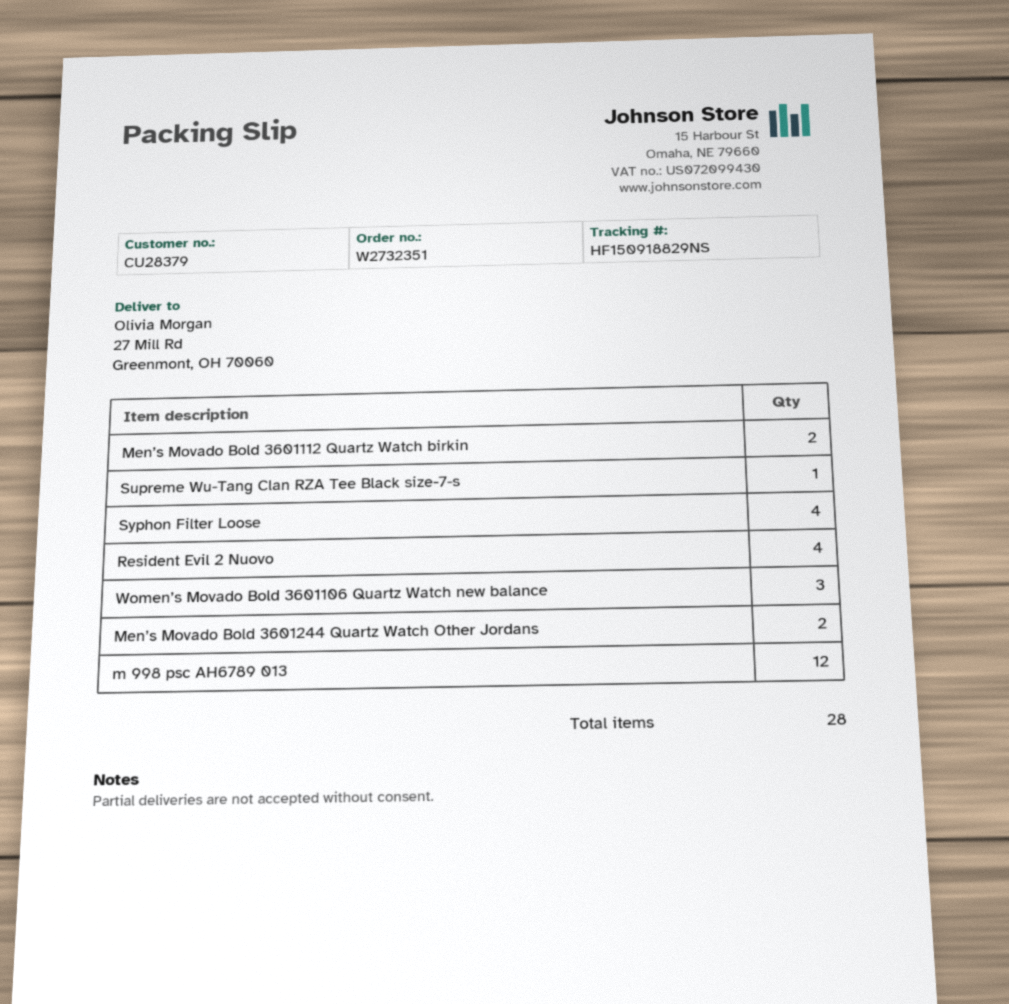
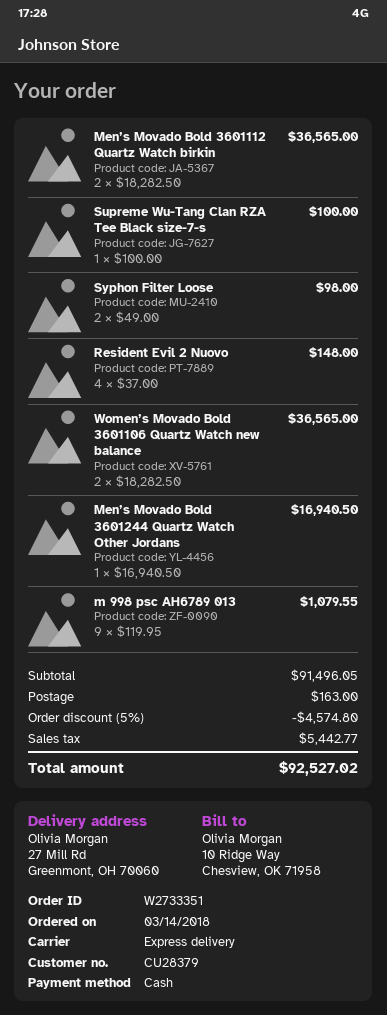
order number: W2732351 -> W2733351
Syphon Filter Loose: 4 -> 2
Women’s Movado Bold 3601106 Quartz Watch new balance: 3 -> 2
Men’s Movado Bold 3601244 Quartz Watch Other Jordans: 2 -> 1
m 998 psc AH6789 013: 12 -> 9

